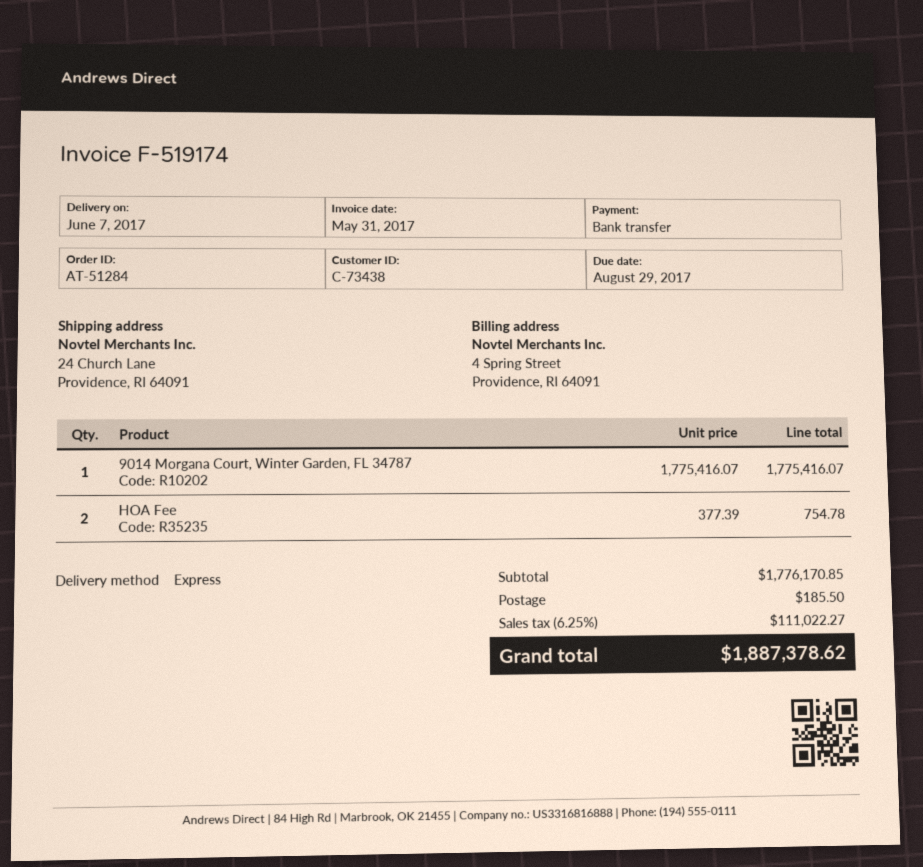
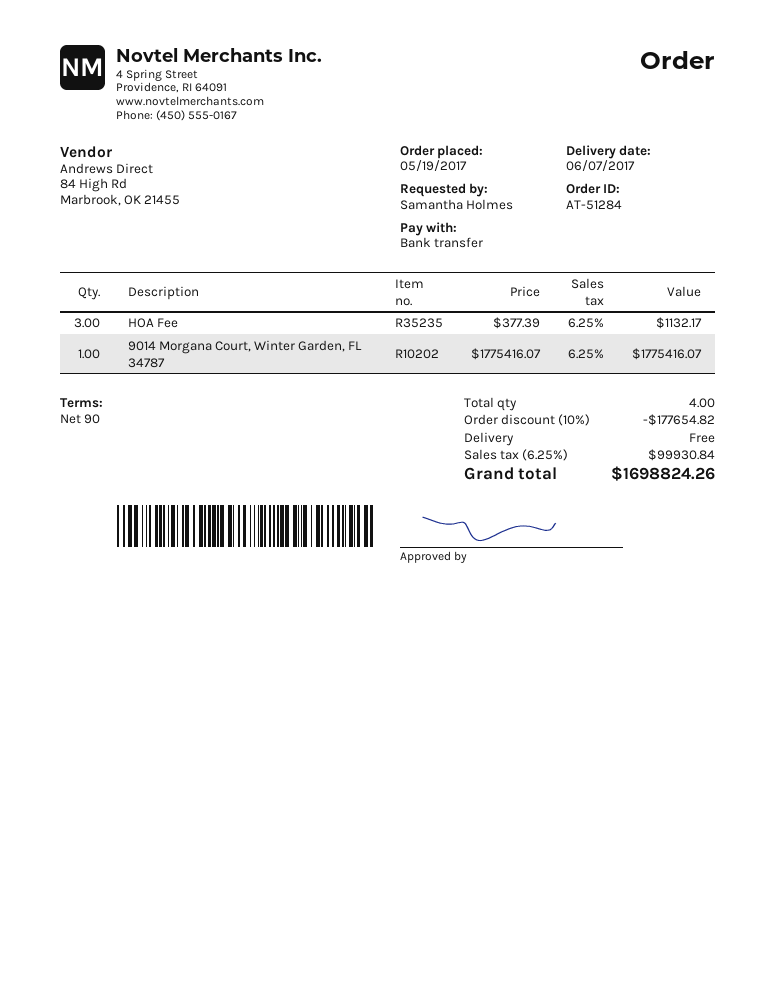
HOA Fee: 2 x 377.39 = 754.78 -> 3 x 377.39 = 1132.17
discount: none -> 10% = 177654.82
shipping: 185.50 -> 0.00
tax: 6.25% = 111022.27 -> 6.25% = 99930.84
total: 1887378.62 -> 1698824.26

